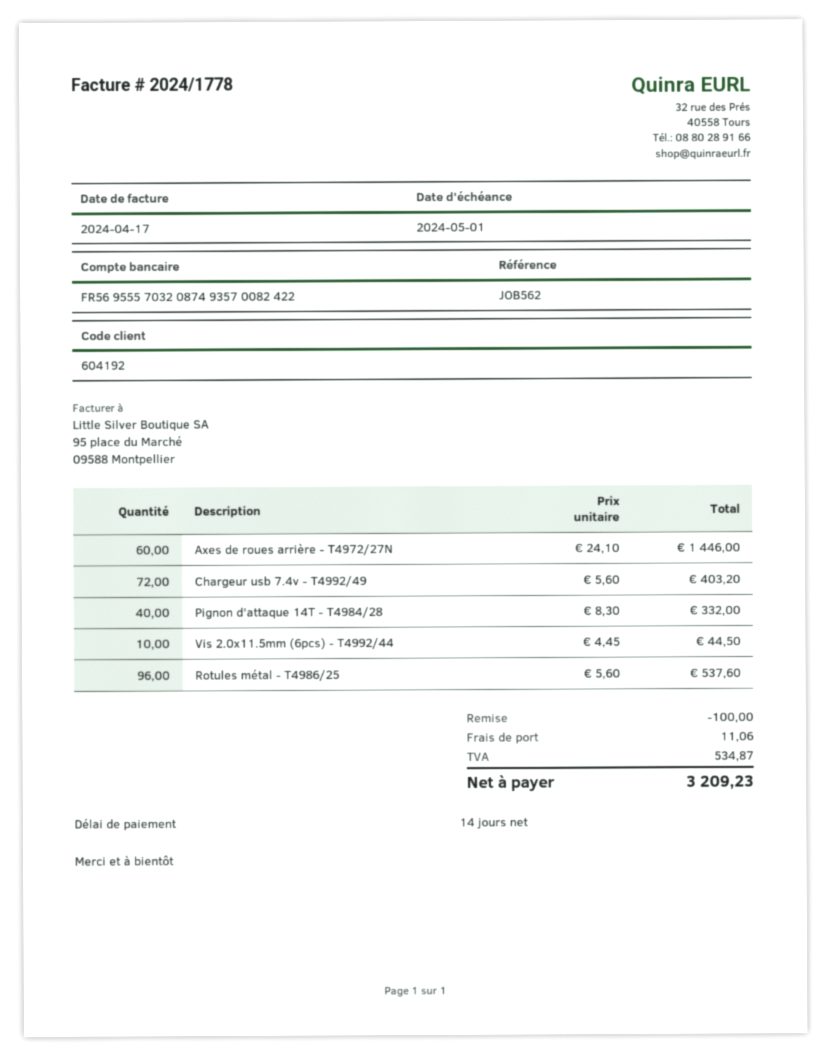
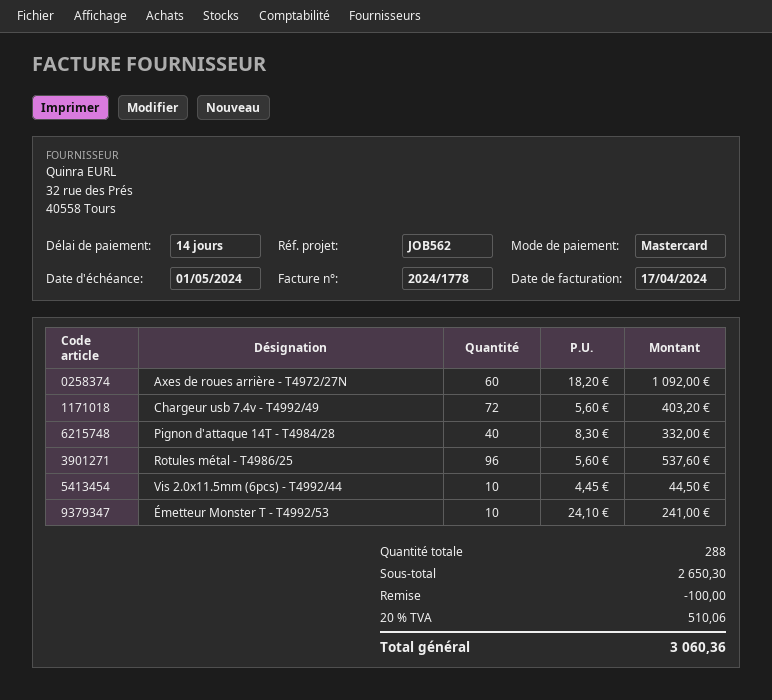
Axes de roues arrière - T4972/27N: 60 x 24.10 = 1446.00 -> 60 x 18.20 = 1092.00
Émetteur Monster T - T4992/53: none -> 10 x 24.10 = 241.00
shipping: 11.06 -> none
tax: 534.87 -> 510.06
total: 3209.23 -> 3060.36

